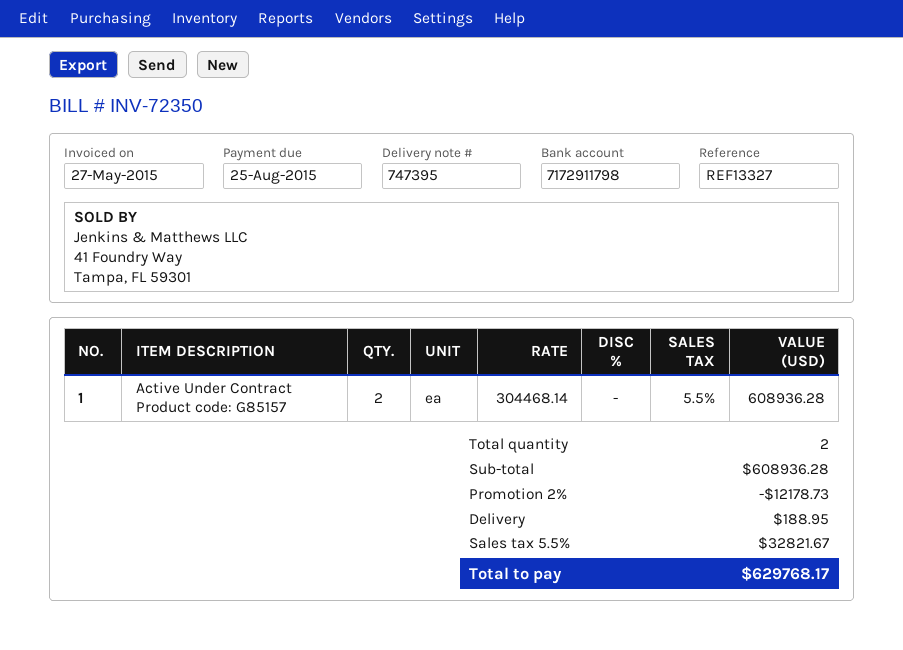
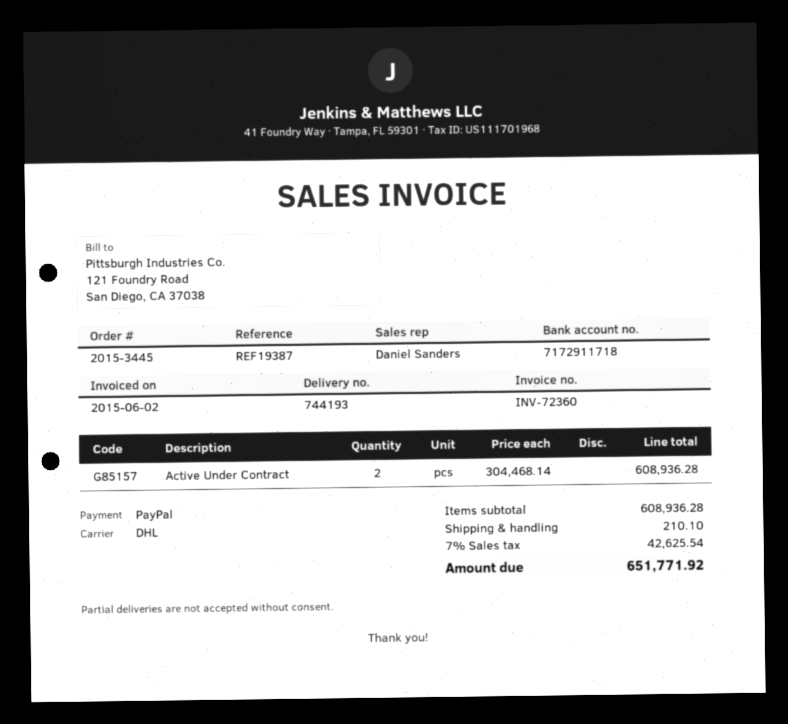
delivery note number: 747395 -> 744193
invoice number: INV-72350 -> INV-72360
invoice date: 2015-05-27 -> 2015-06-02
reference: REF13327 -> REF19387
bank account: 7172911798 -> 7172911718
discount: 2% = 12178.73 -> none
shipping: 188.95 -> 210.10
tax: 5.5% = 32821.67 -> 7% = 42625.54
total: 629768.17 -> 651771.92

